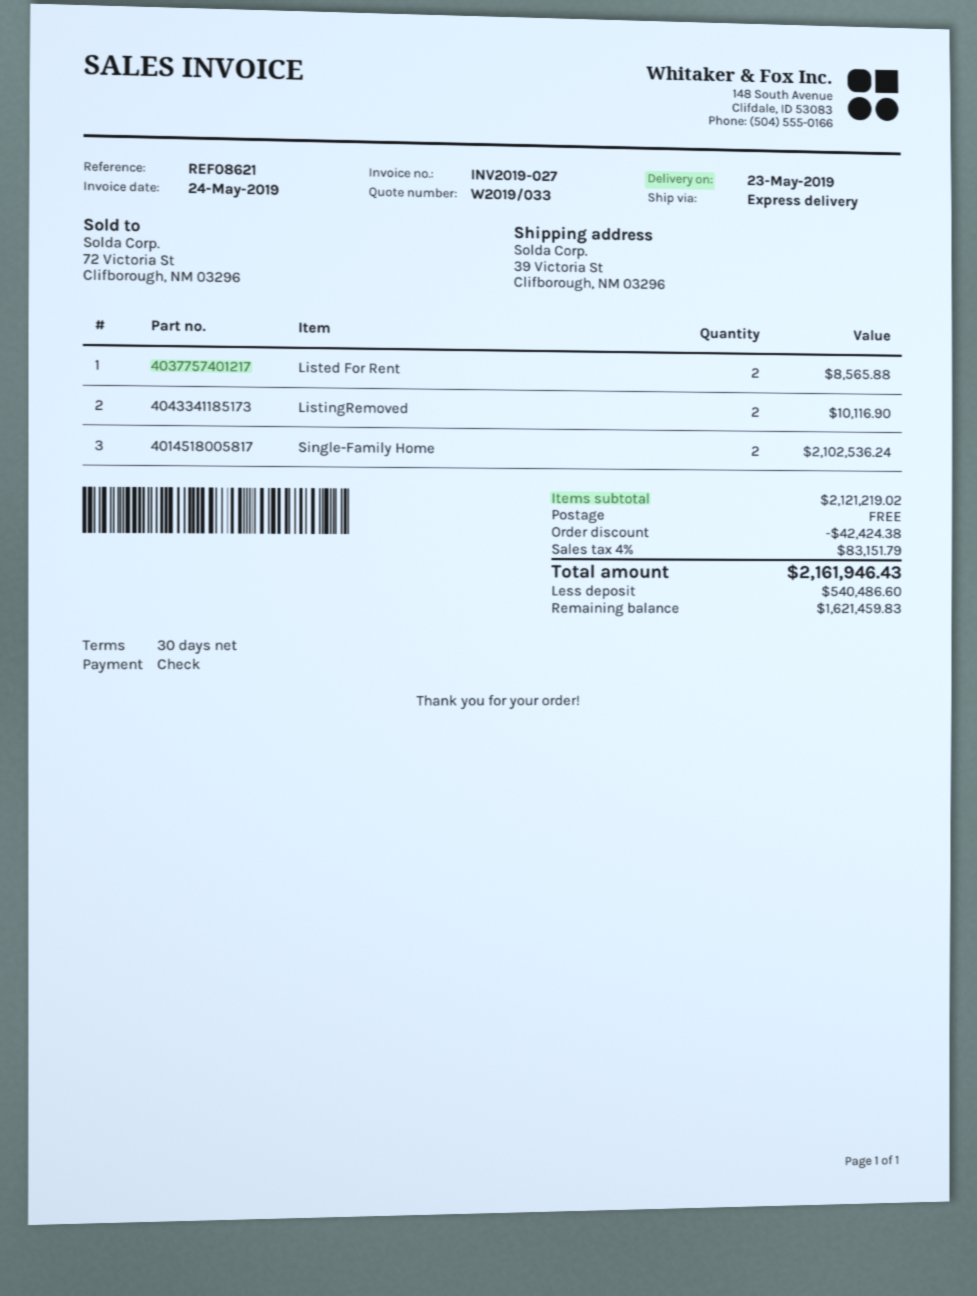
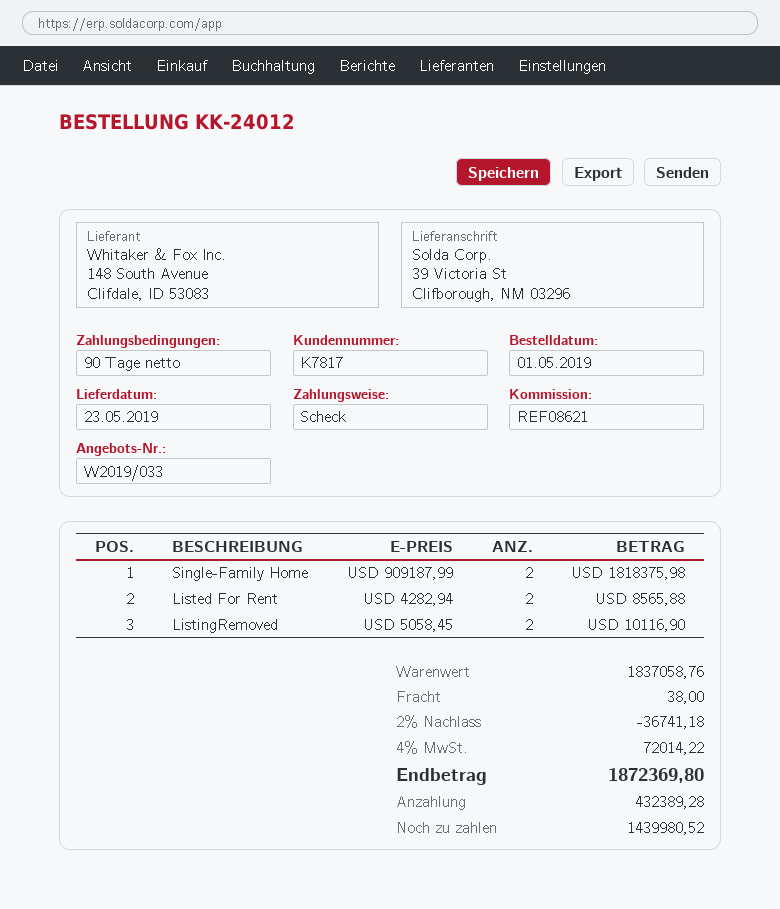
payment terms: 30 days -> 90 days
Single-Family Home: 2 for 2102536.24 -> 2 for 1818375.98
subtotal: 2121219.02 -> 1837058.76
discount: 42424.38 -> 36741.18
shipping: 0.00 -> 38.00
tax: 4% = 83151.79 -> 4% = 72014.22
total: 2161946.43 -> 1872369.80
deposit: 540486.60 -> 432389.28
balance: 1621459.83 -> 1439980.52

